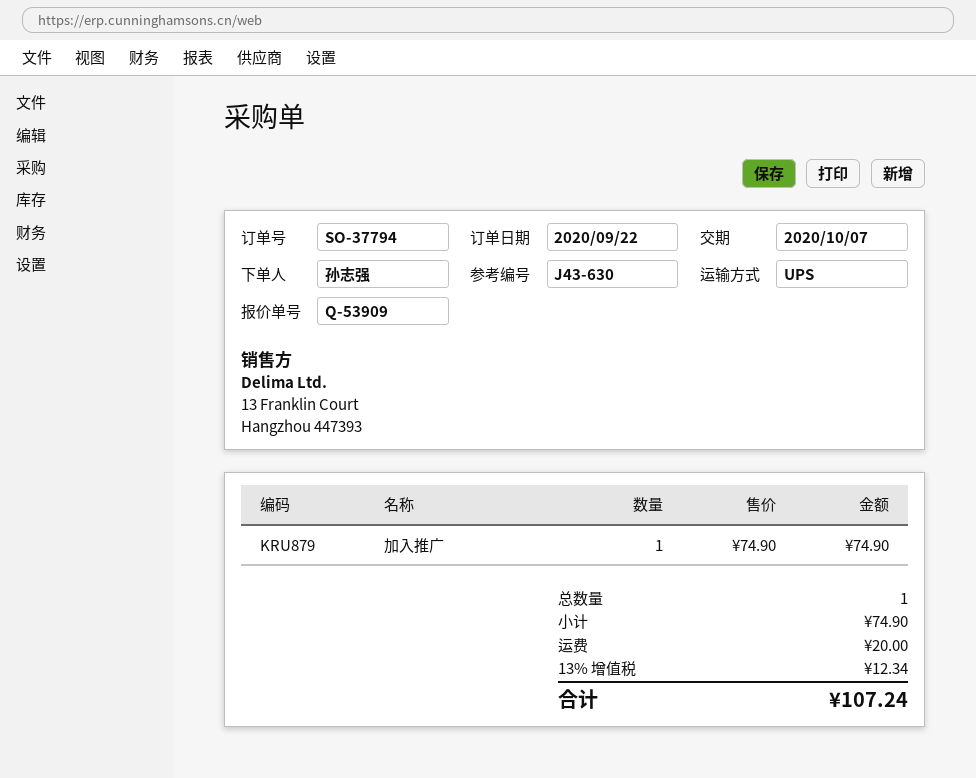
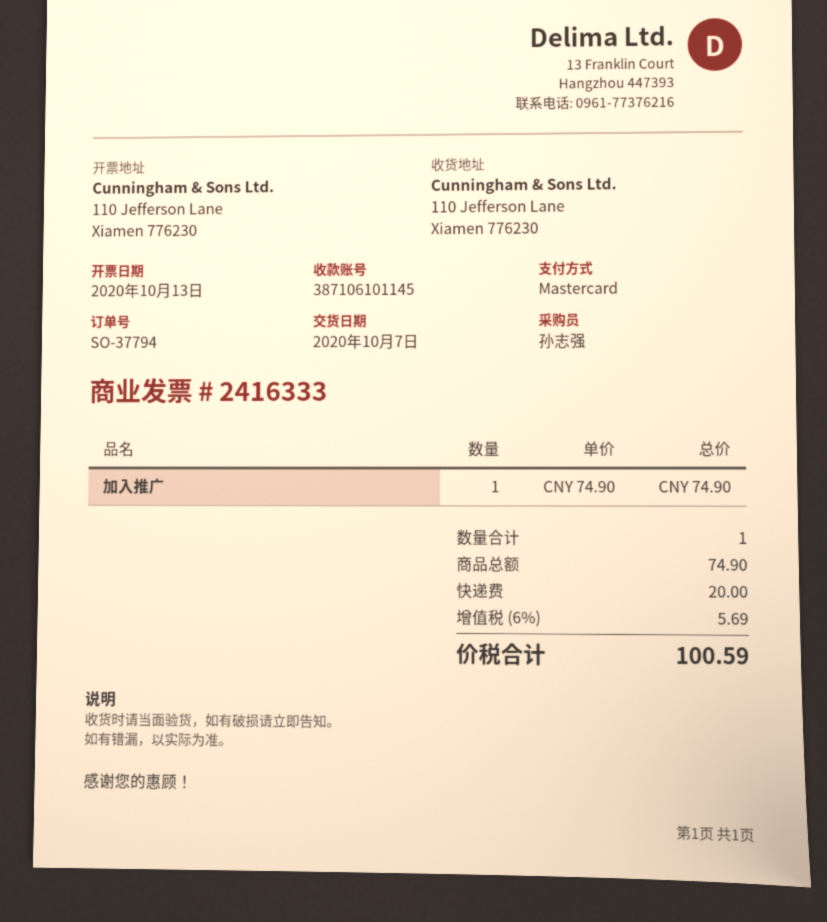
tax: 13% = 12.34 -> 6% = 5.69
total: 107.24 -> 100.59

